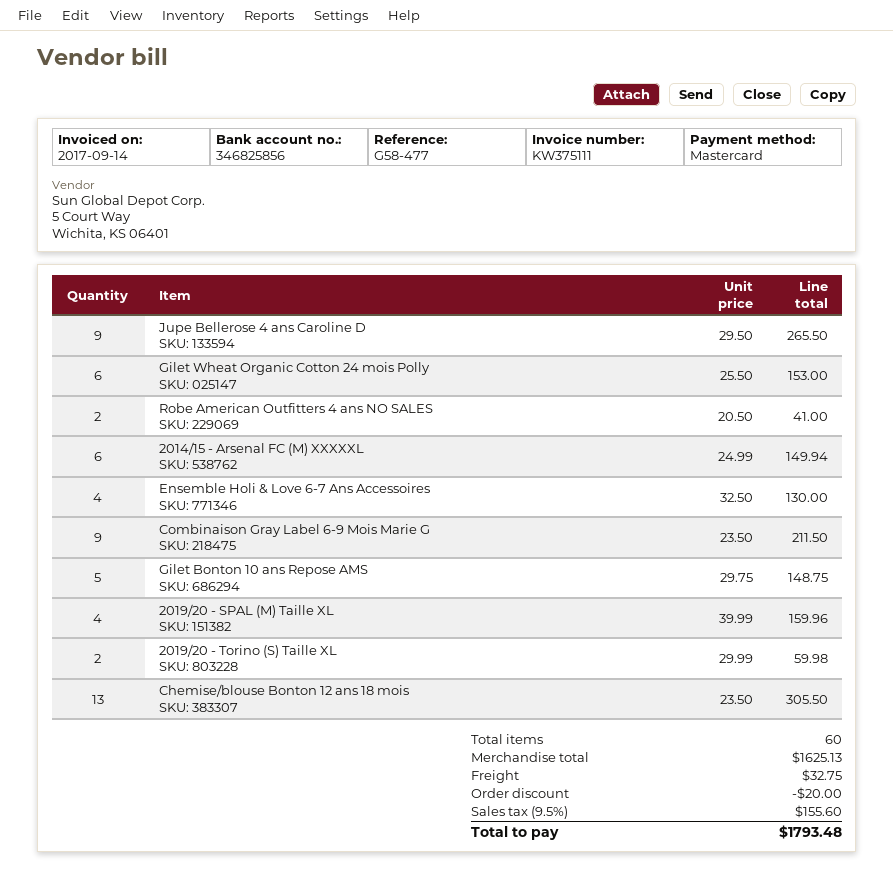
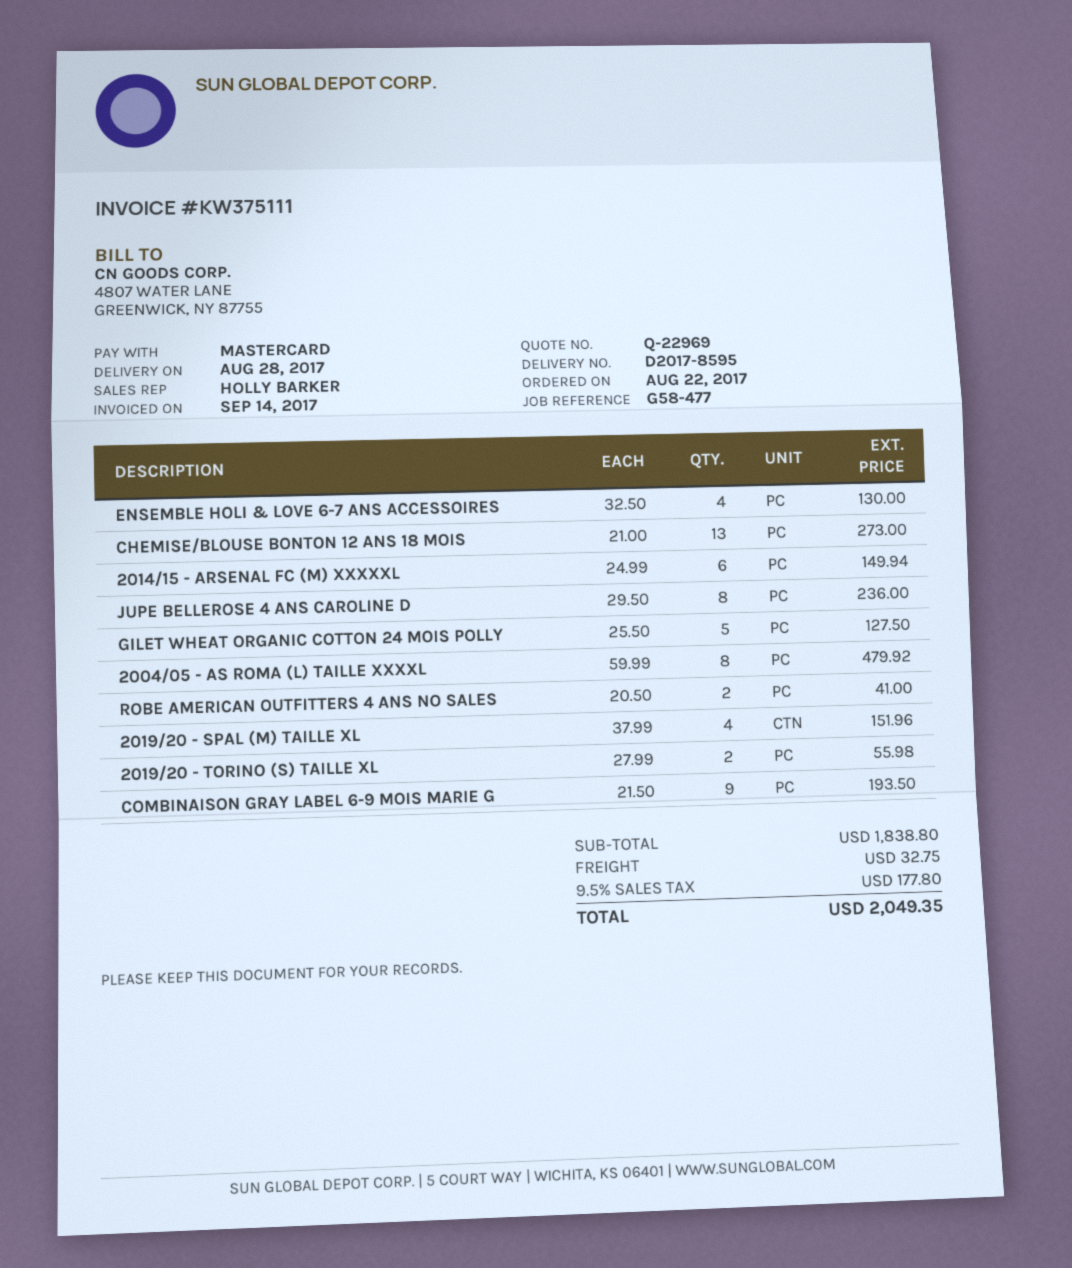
Jupe Bellerose 4 ans Caroline D: 9 x 29.50 = 265.50 -> 8 x 29.50 = 236.00
Gilet Wheat Organic Cotton 24 mois Polly: 6 x 25.50 = 153.00 -> 5 x 25.50 = 127.50
Combinaison Gray Label 6-9 Mois Marie G: 9 x 23.50 = 211.50 -> 9 x 21.50 = 193.50
Gilet Bonton 10 ans Repose AMS: 5 x 29.75 = 148.75 -> none
2019/20 - SPAL (M) Taille XL: 4 x 39.99 = 159.96 -> 4 x 37.99 = 151.96
2019/20 - Torino (S) Taille XL: 2 x 29.99 = 59.98 -> 2 x 27.99 = 55.98
Chemise/blouse Bonton 12 ans 18 mois: 13 x 23.50 = 305.50 -> 13 x 21.00 = 273.00
2004/05 - AS ROMA (L) TAILLE XXXXL: none -> 8 x 59.99 = 479.92
subtotal: 1625.13 -> 1838.80
discount: 20.00 -> none
tax: 9.5% = 155.60 -> 9.5% = 177.80
total: 1793.48 -> 2049.35

